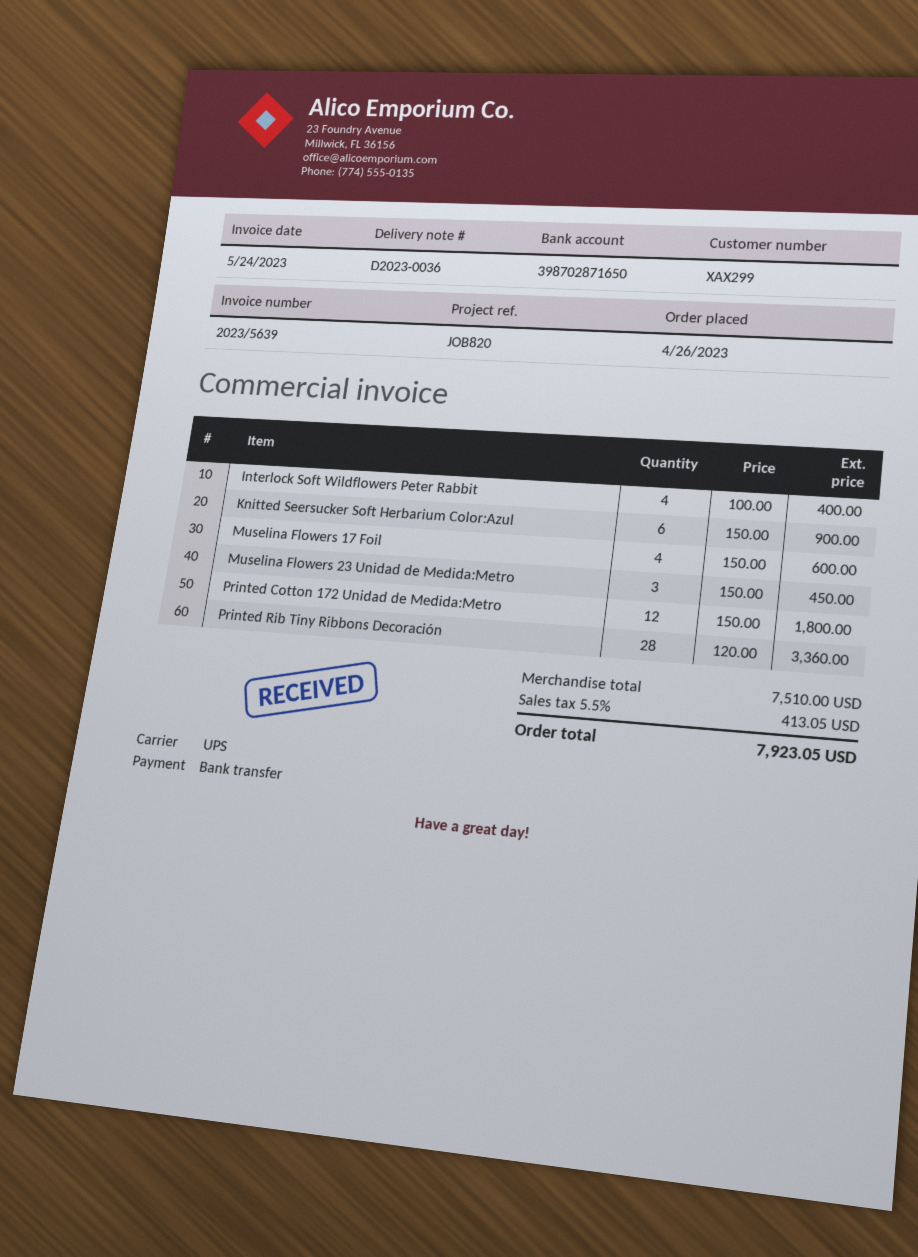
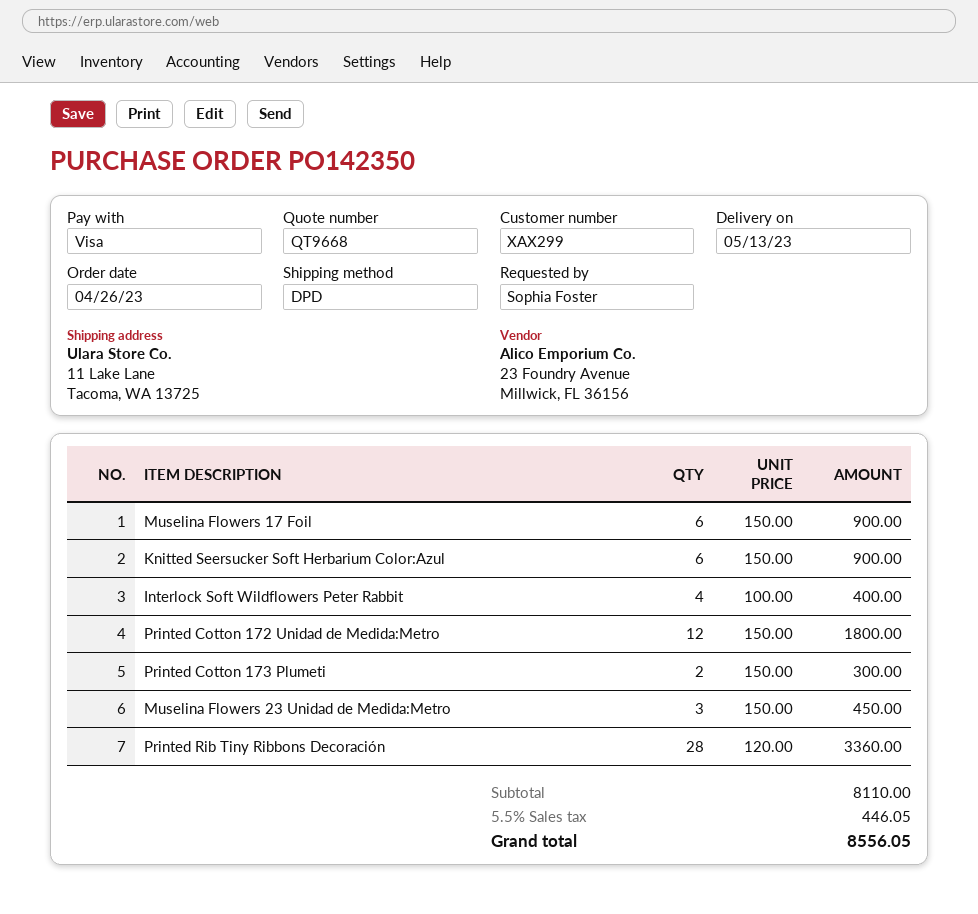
payment method: bank transfer -> Visa
shipping method: UPS -> DPD
Muselina Flowers 17 Foil: 4 x 150.00 = 600.00 -> 6 x 150.00 = 900.00
Printed Cotton 173 Plumeti: none -> 2 x 150.00 = 300.00
subtotal: 7510.00 -> 8110.00
tax: 5.5% = 413.05 -> 5.5% = 446.05
total: 7923.05 -> 8556.05

